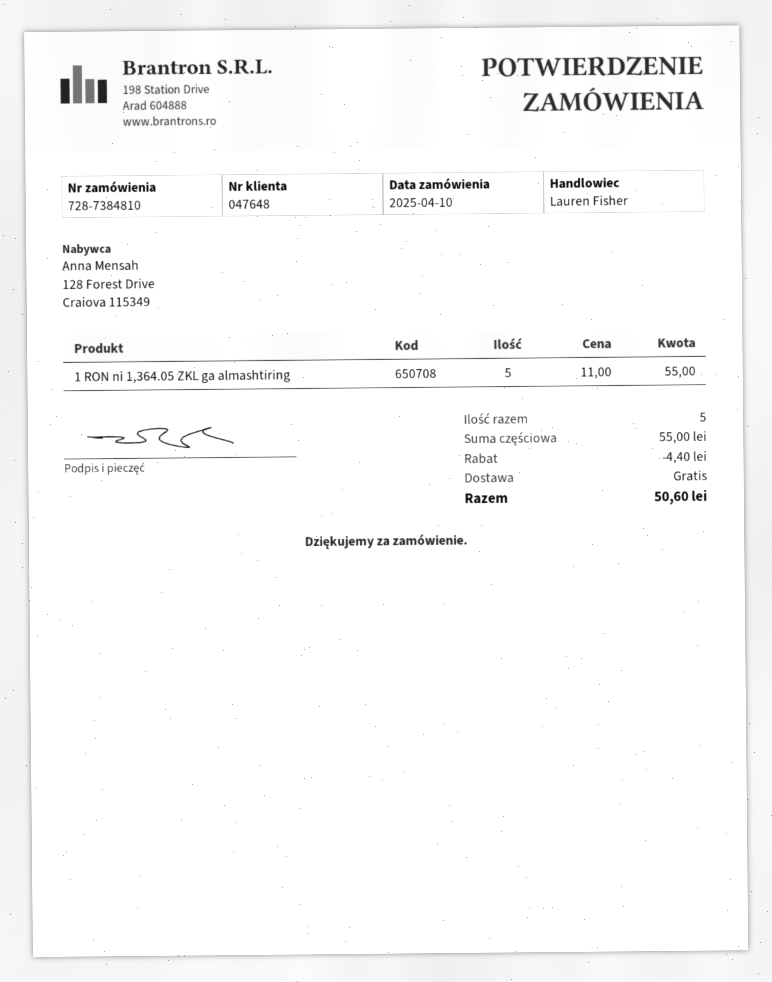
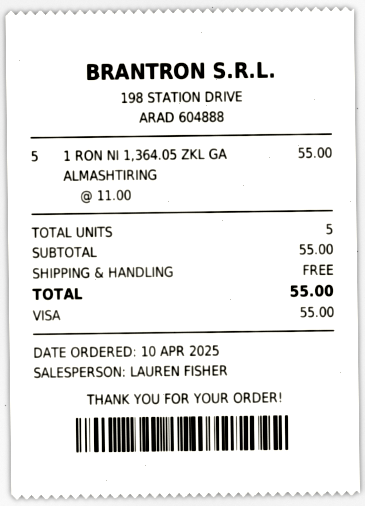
discount: 4.40 -> none
total: 50.60 -> 55.00

